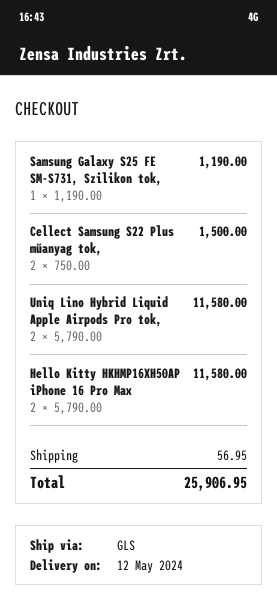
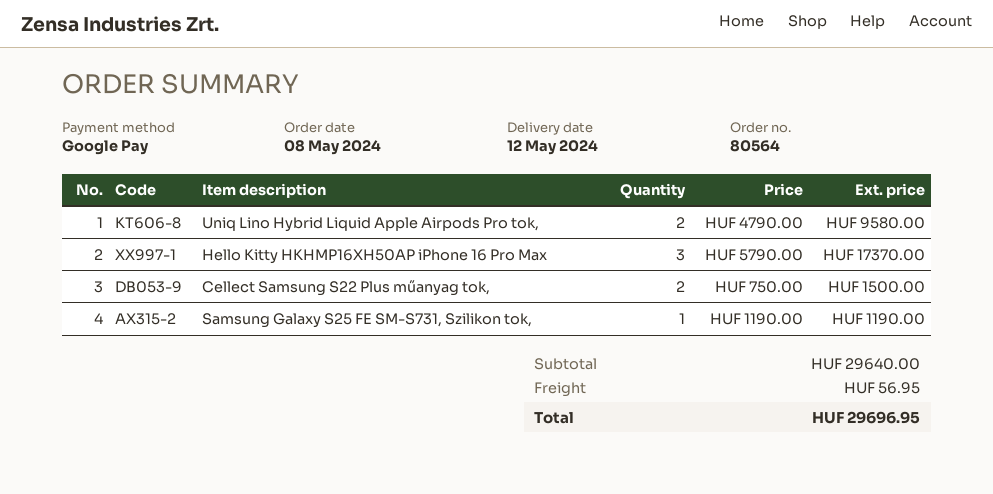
Uniq Lino Hybrid Liquid Apple Airpods Pro tok,: 2 x 5790.00 = 11580.00 -> 2 x 4790.00 = 9580.00
Hello Kitty HKHMP16XH50AP iPhone 16 Pro Max: 2 x 5790.00 = 11580.00 -> 3 x 5790.00 = 17370.00
total: 25906.95 -> 29696.95

